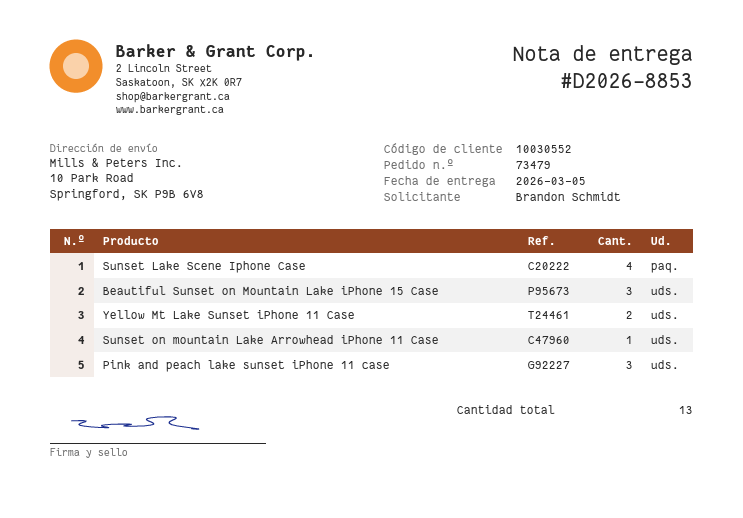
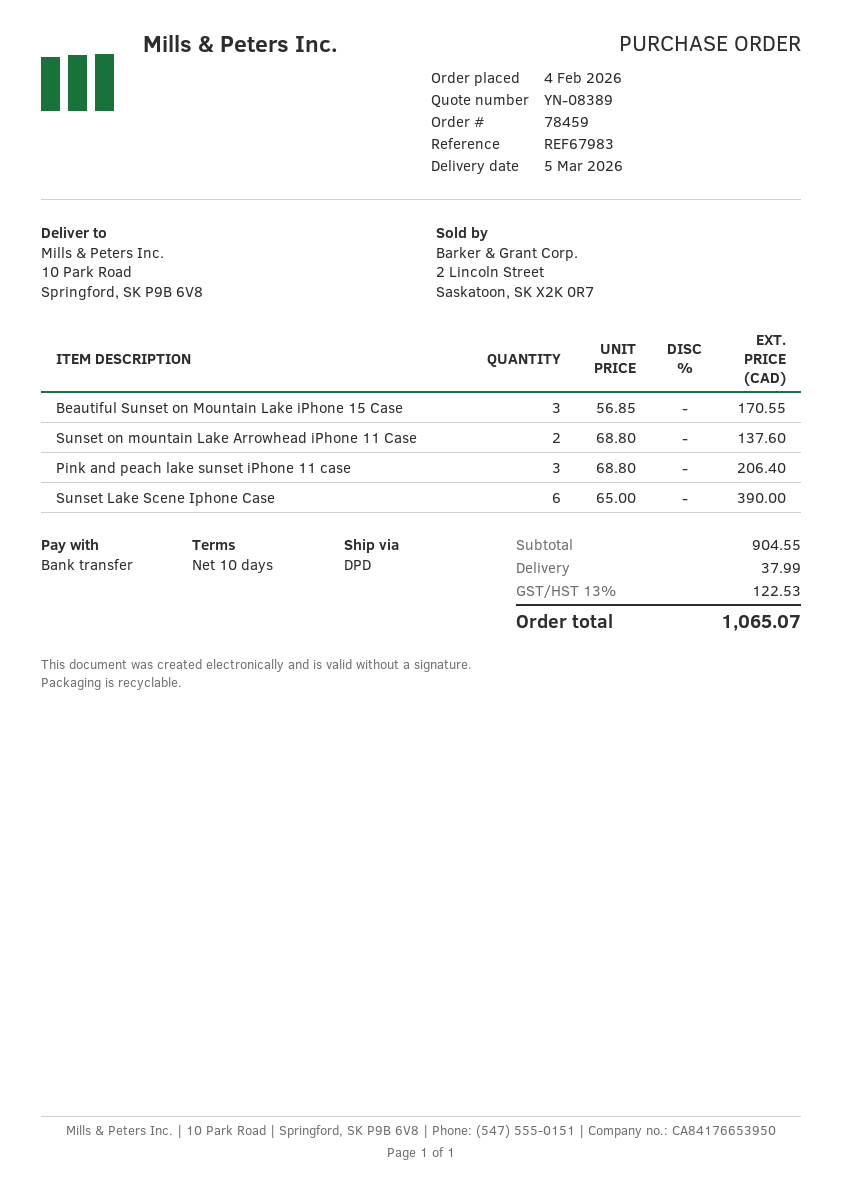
order number: 73479 -> 78459
Sunset Lake Scene Iphone Case: 4 -> 6
Yellow Mt Lake Sunset iPhone 11 Case: 2 -> none
Sunset on mountain Lake Arrowhead iPhone 11 Case: 1 -> 2

